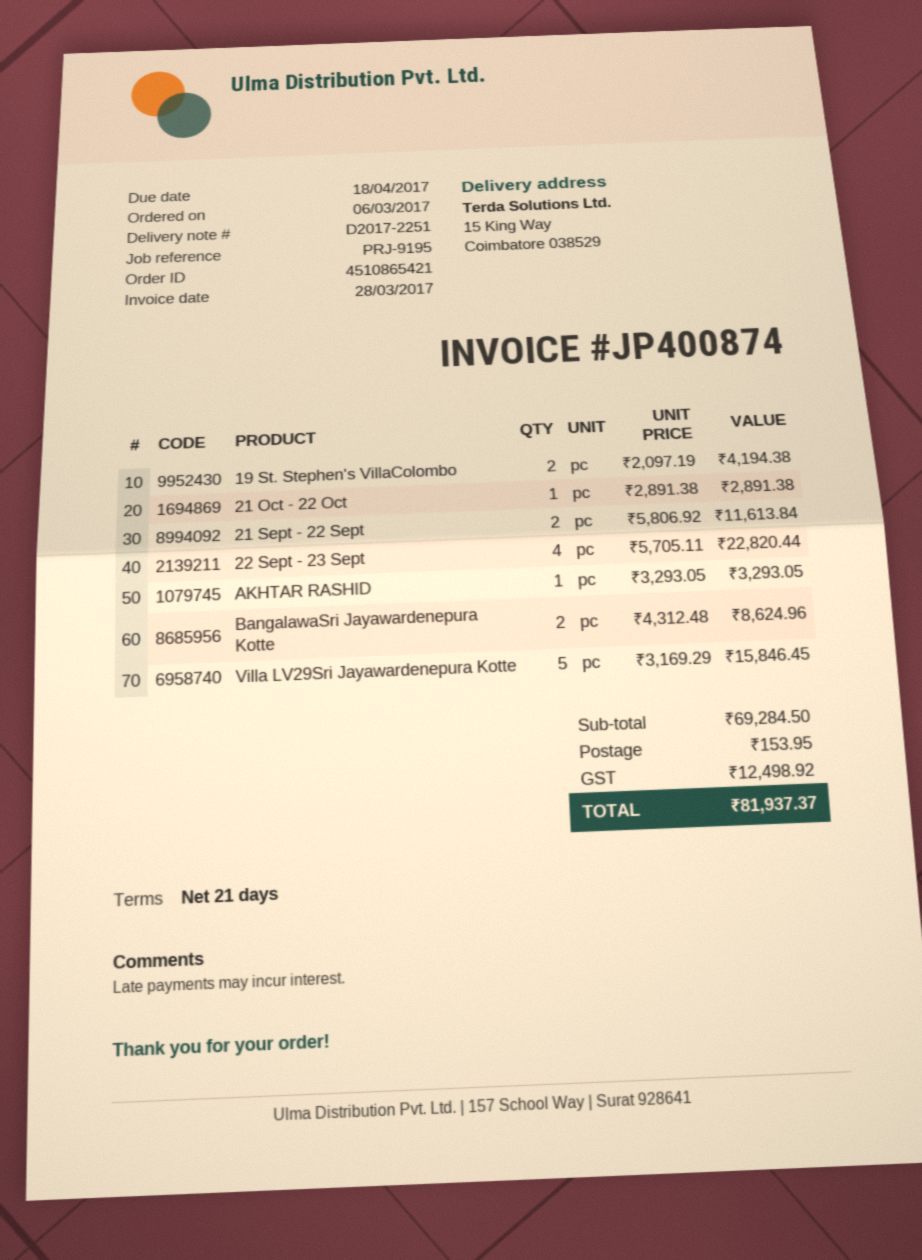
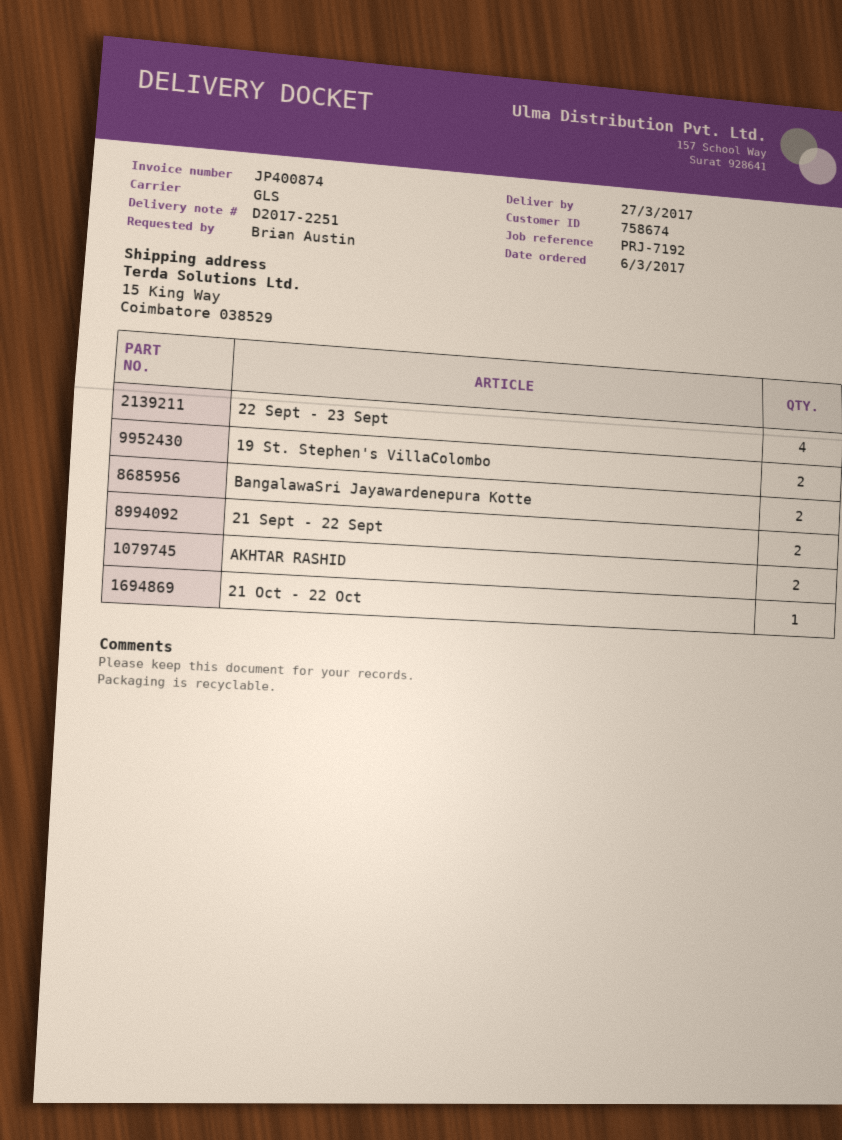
reference: PRJ-9195 -> PRJ-7192
AKHTAR RASHID: 1 -> 2
Villa LV29Sri Jayawardenepura Kotte: 5 -> none

